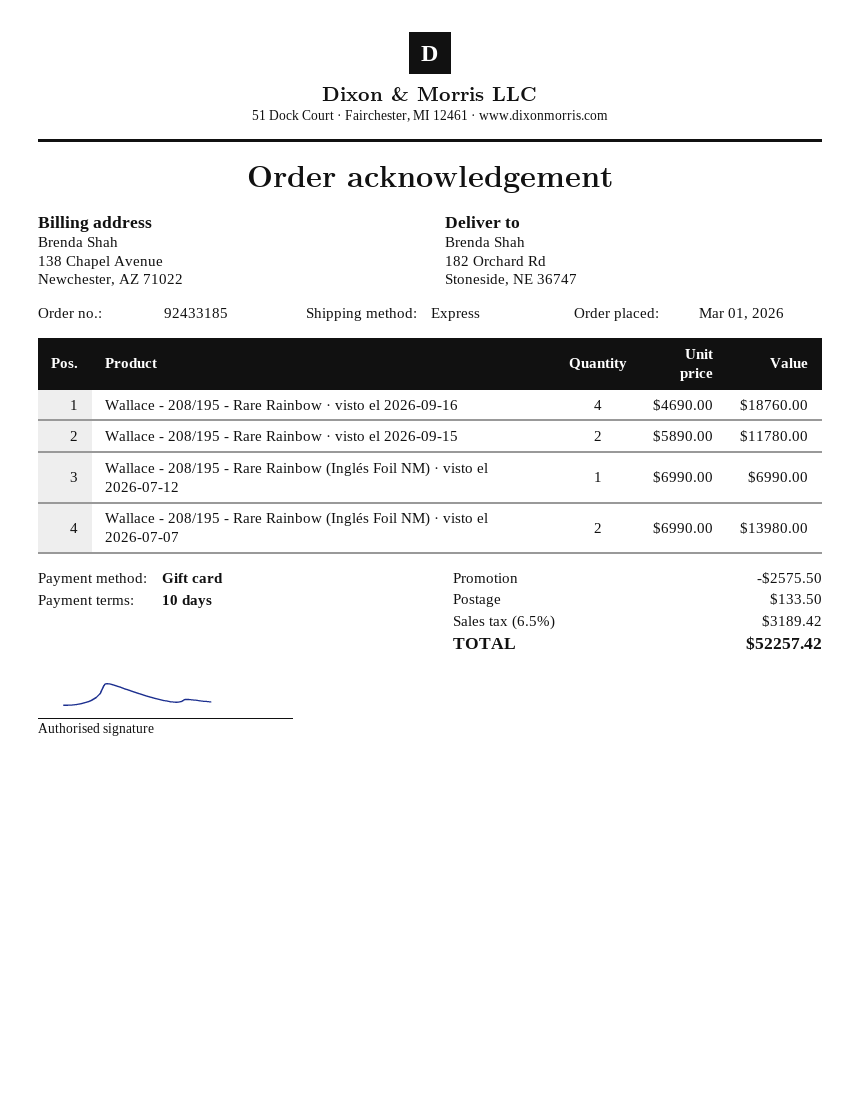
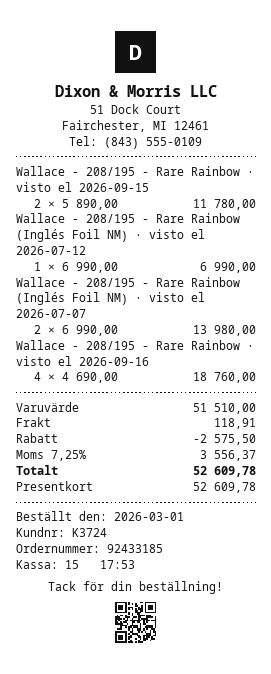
shipping: 133.50 -> 118.91
tax: 6.5% = 3189.42 -> 7.25% = 3556.37
total: 52257.42 -> 52609.78

